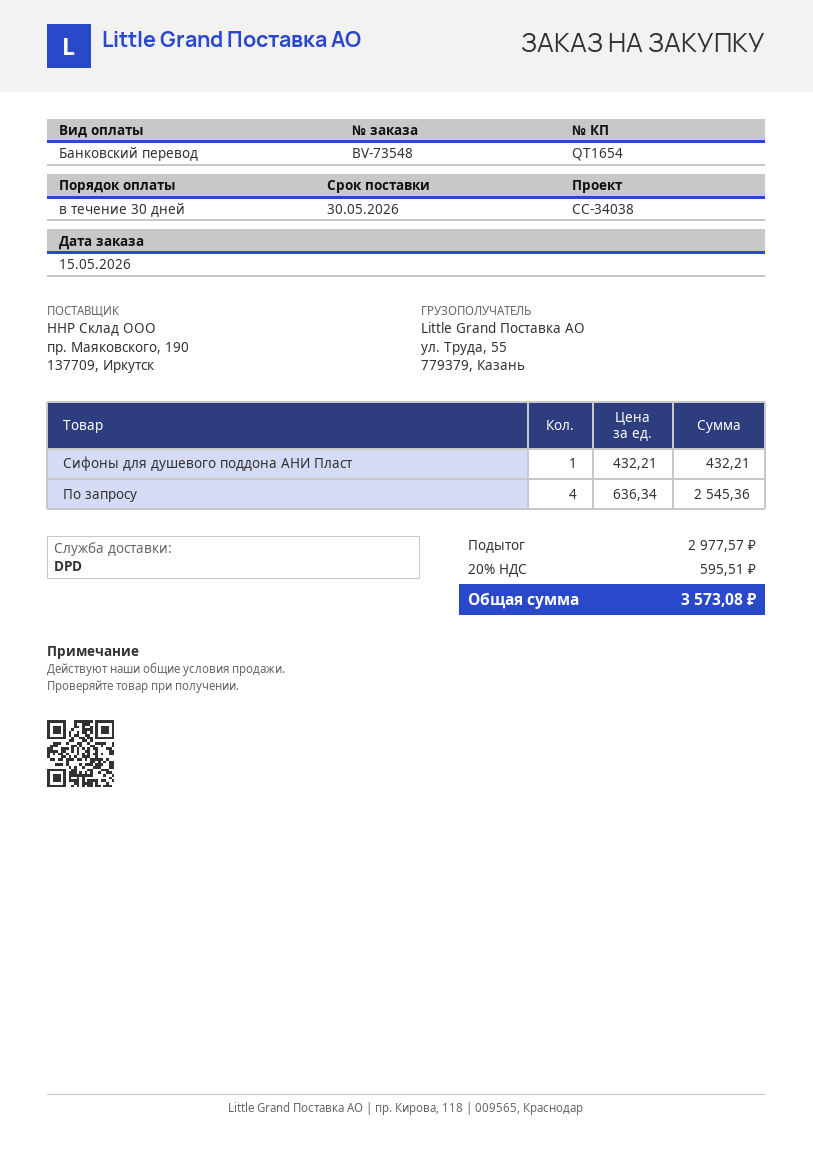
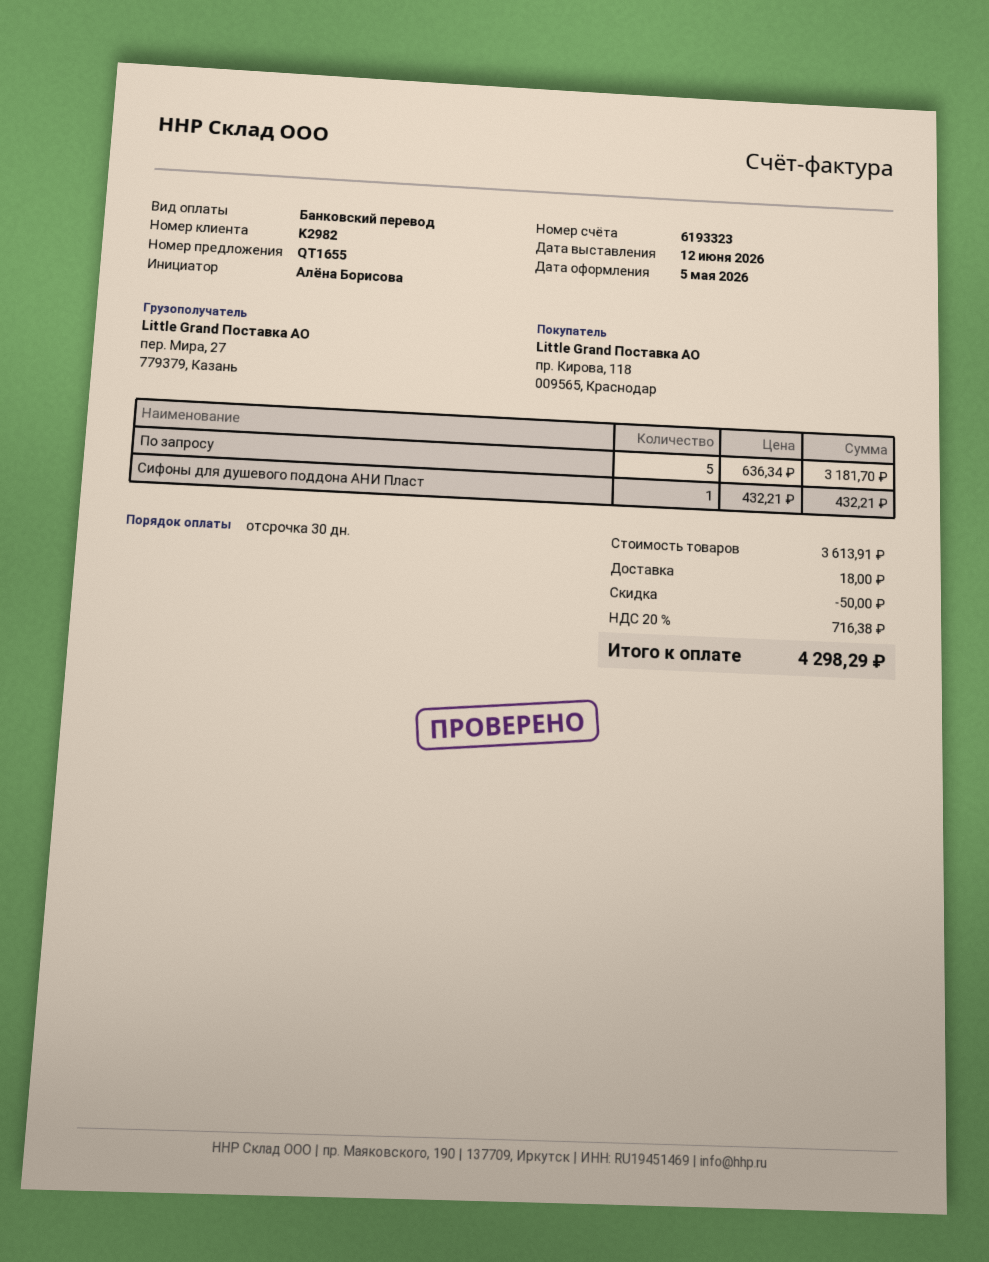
quote number: QT1654 -> QT1655
order date: 2026-05-15 -> 2026-05-05
ship to: ул. Труда, 55, 779379, Казань -> пер. Мира, 27, 779379, Казань
По запросу: 4 x 636.34 = 2545.36 -> 5 x 636.34 = 3181.70
subtotal: 2977.57 -> 3613.91
discount: none -> 50.00
shipping: none -> 18.00
tax: 20% = 595.51 -> 20% = 716.38
total: 3573.08 -> 4298.29

